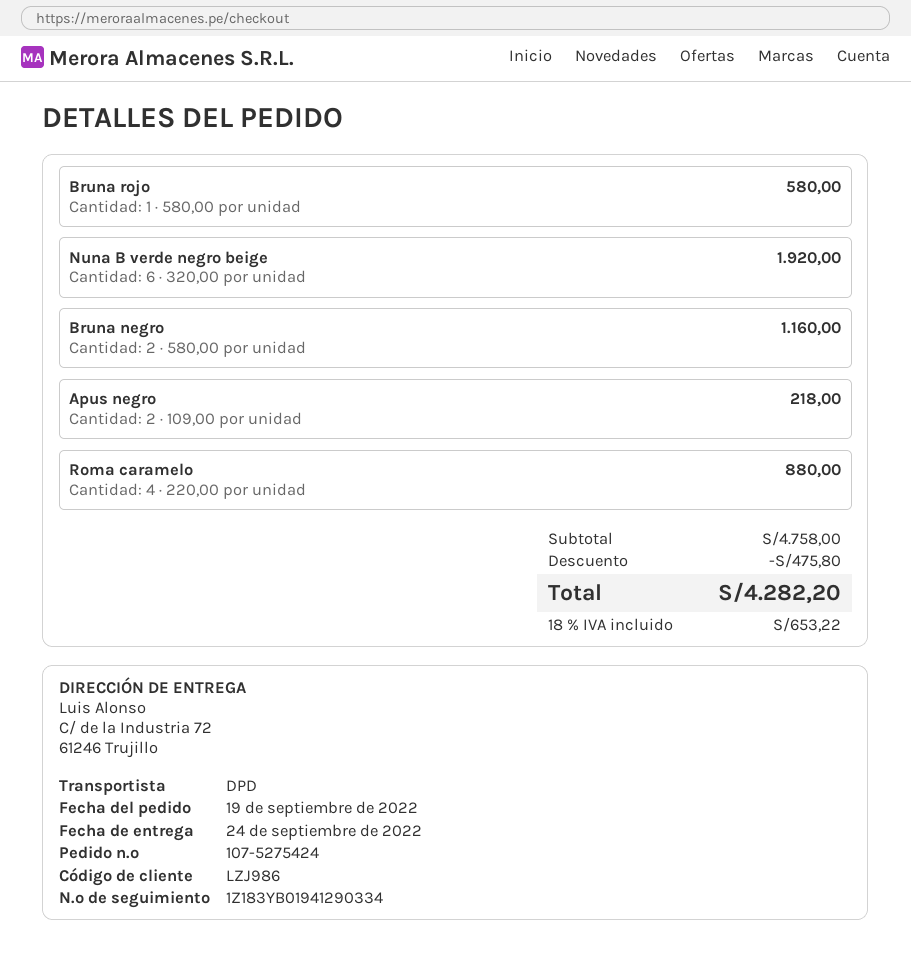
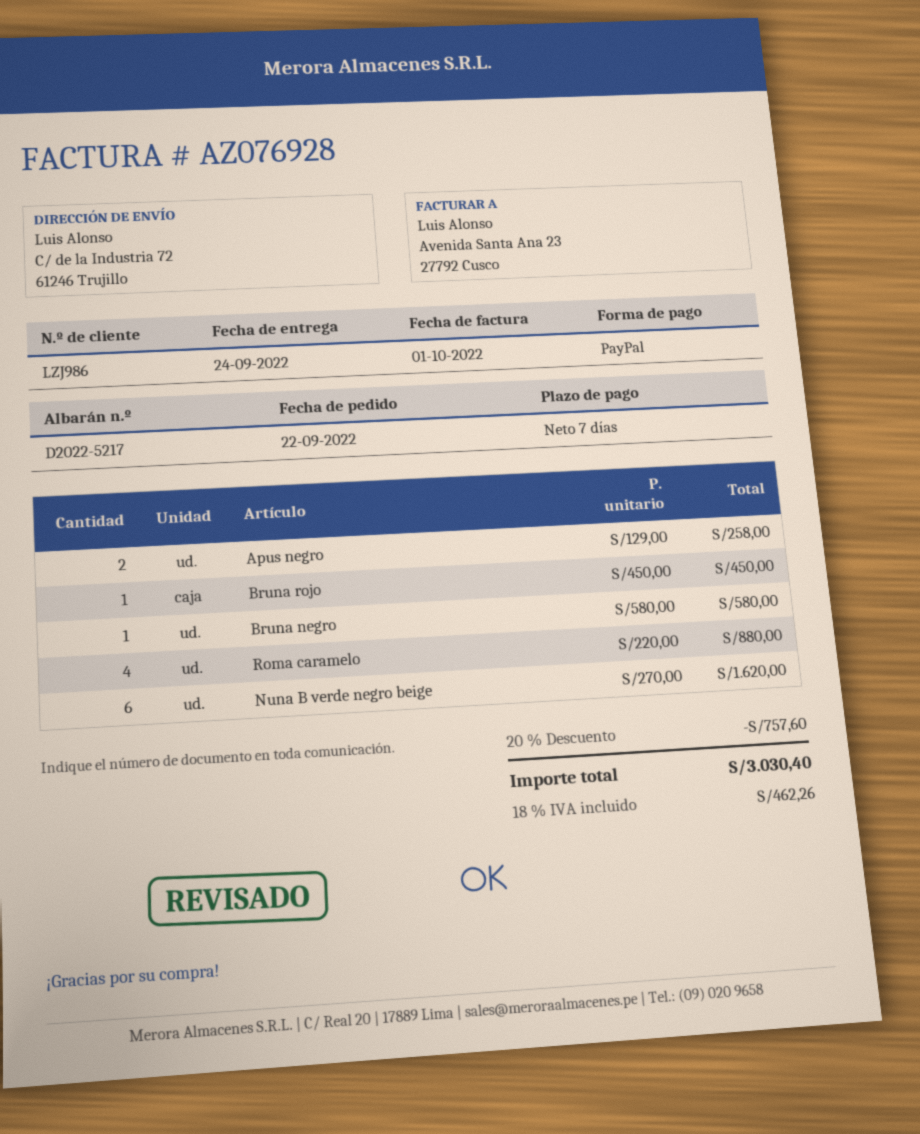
order date: 2022-09-19 -> 2022-09-22
Bruna rojo: 1 x 580.00 = 580.00 -> 1 x 450.00 = 450.00
Nuna B verde negro beige: 6 x 320.00 = 1920.00 -> 6 x 270.00 = 1620.00
Bruna negro: 2 x 580.00 = 1160.00 -> 1 x 580.00 = 580.00
Apus negro: 2 x 109.00 = 218.00 -> 2 x 129.00 = 258.00
discount: 475.80 -> 757.60
tax: 18% = 653.22 -> 18% = 462.26
total: 4282.20 -> 3030.40

